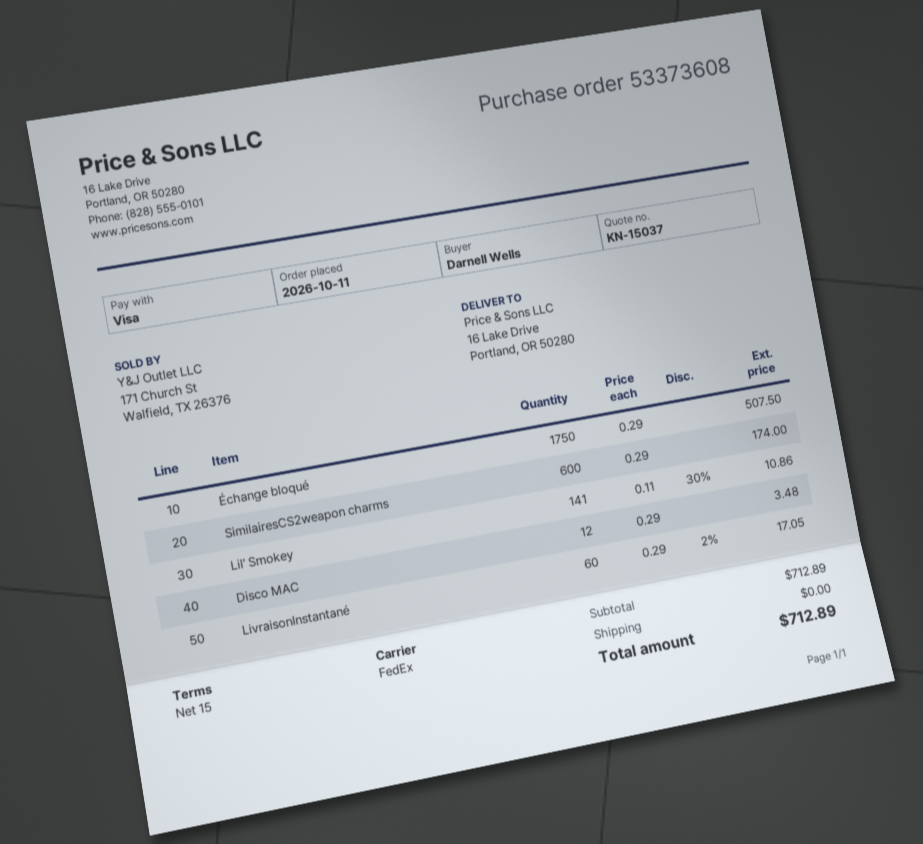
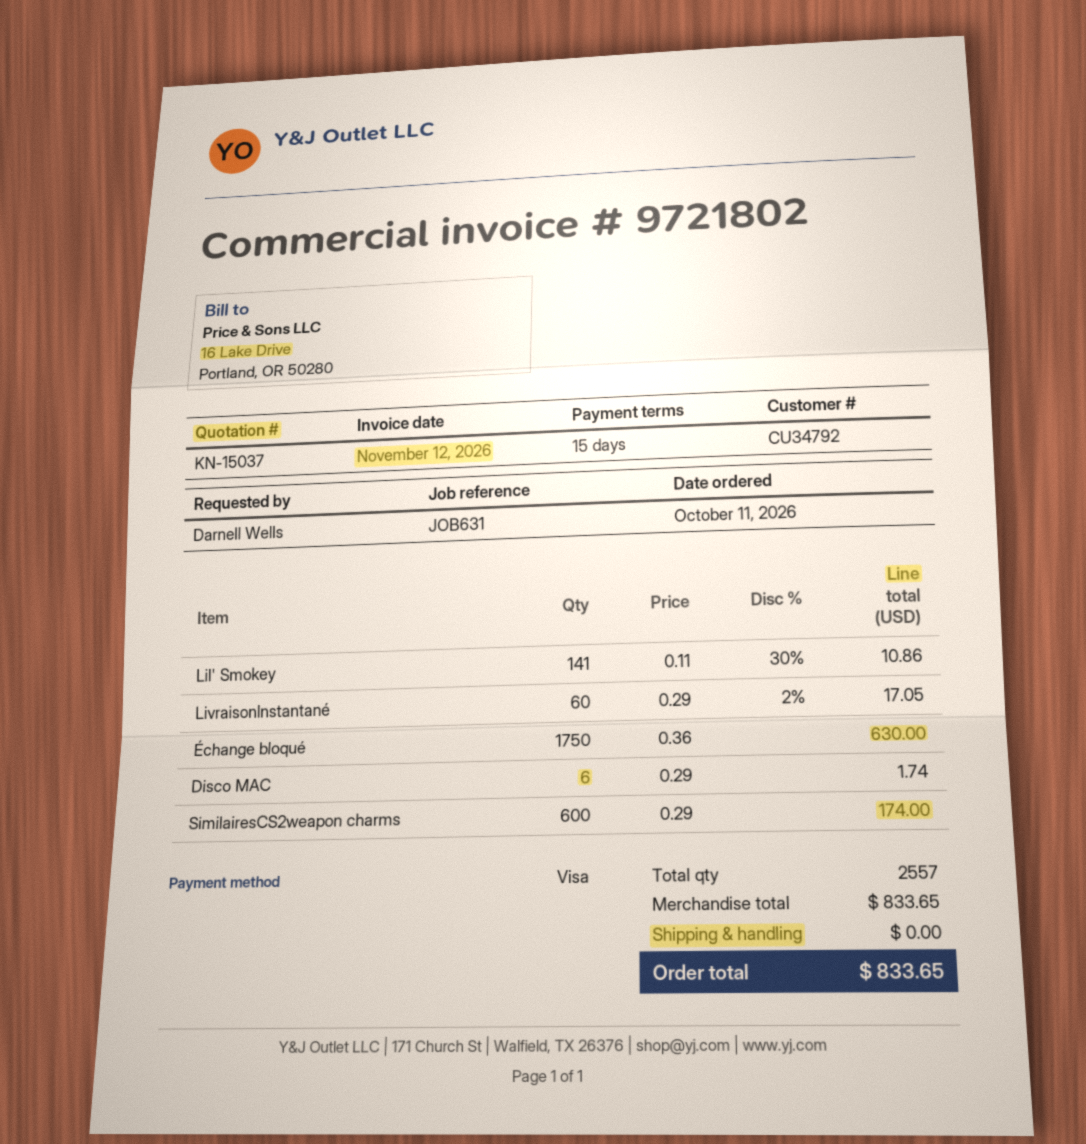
Échange bloqué: 1750 x 0.29 = 507.50 -> 1750 x 0.36 = 630.00
Disco MAC: 12 x 0.29 = 3.48 -> 6 x 0.29 = 1.74
subtotal: 712.89 -> 833.65
total: 712.89 -> 833.65

